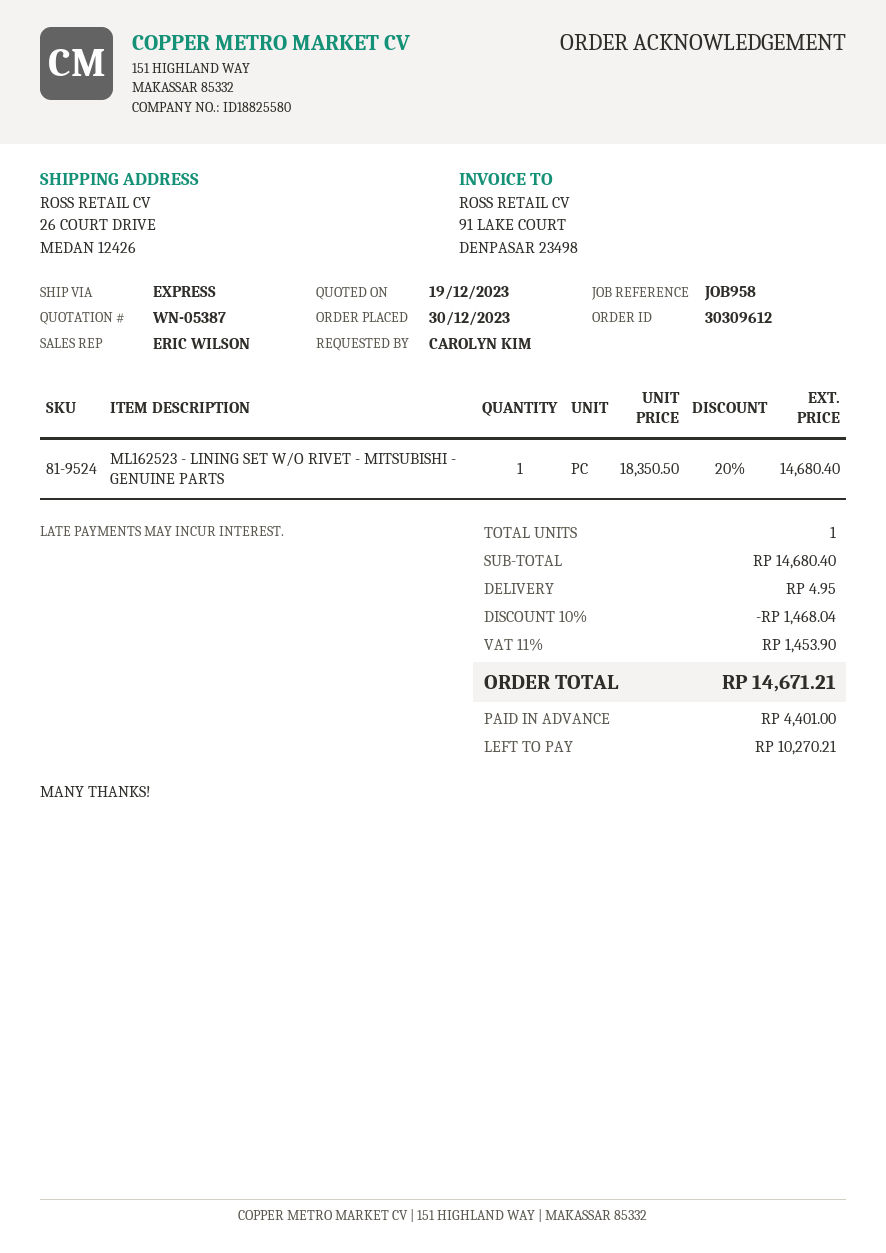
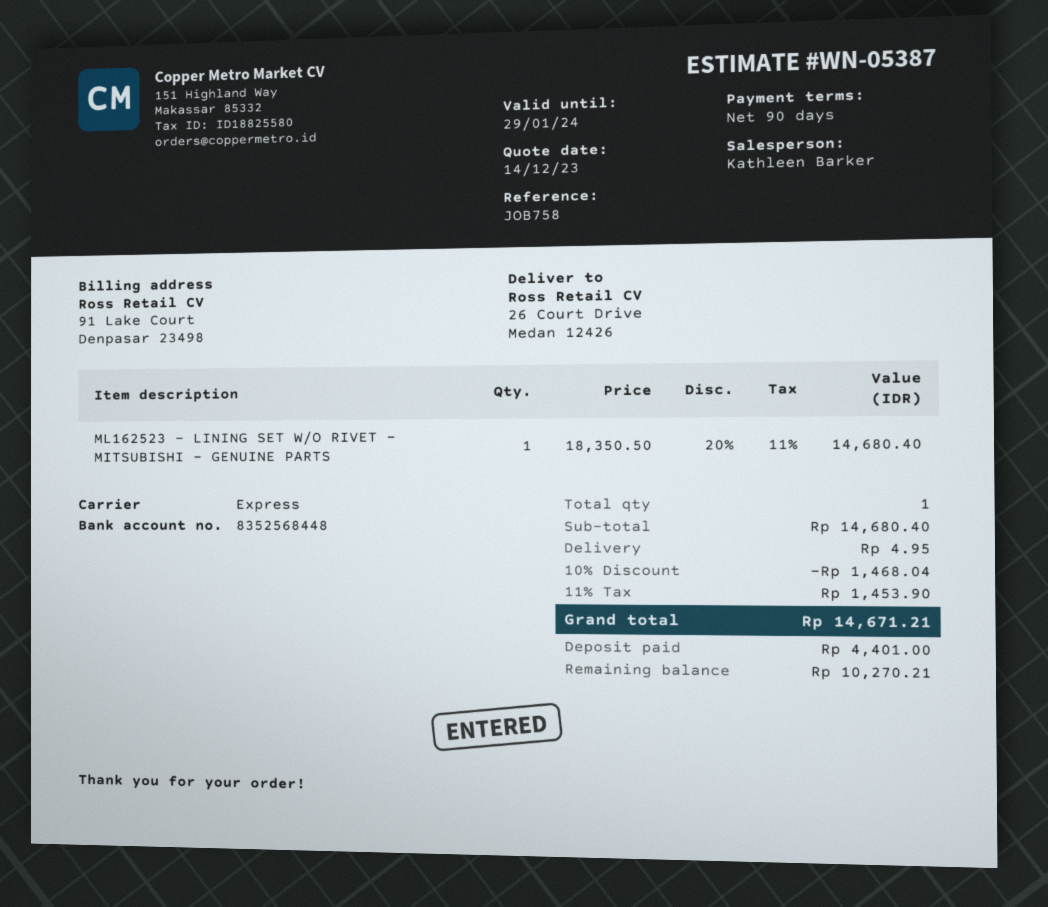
quote date: 2023-12-19 -> 2023-12-14
reference: JOB958 -> JOB758
sales rep: ERIC WILSON -> Kathleen Barker

